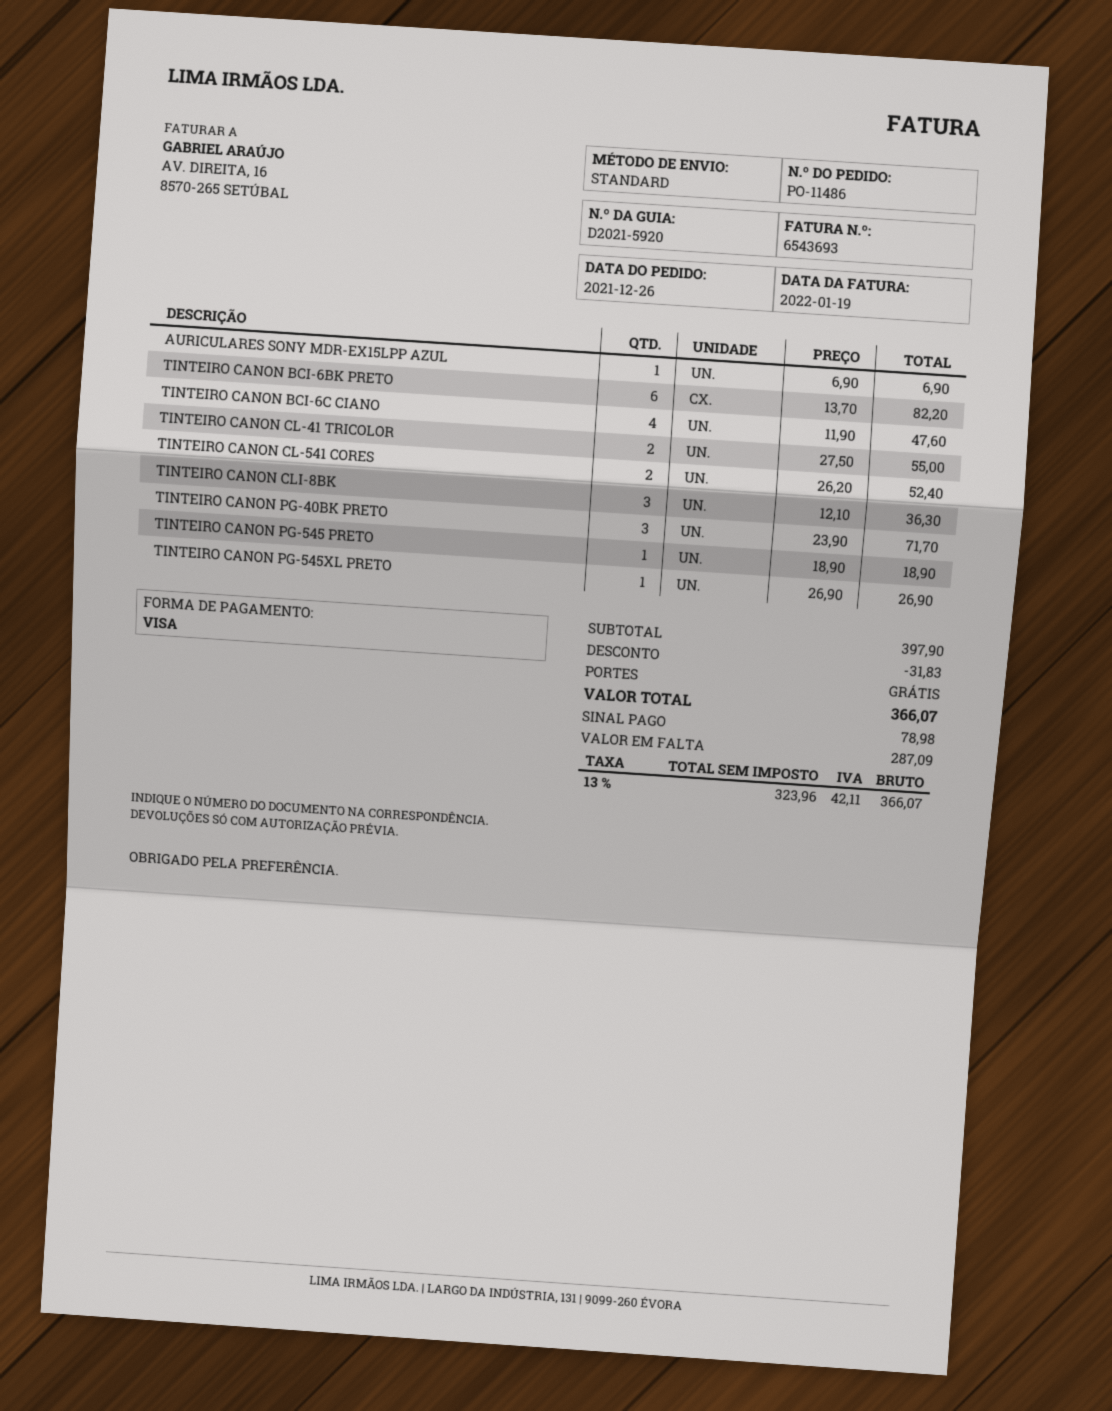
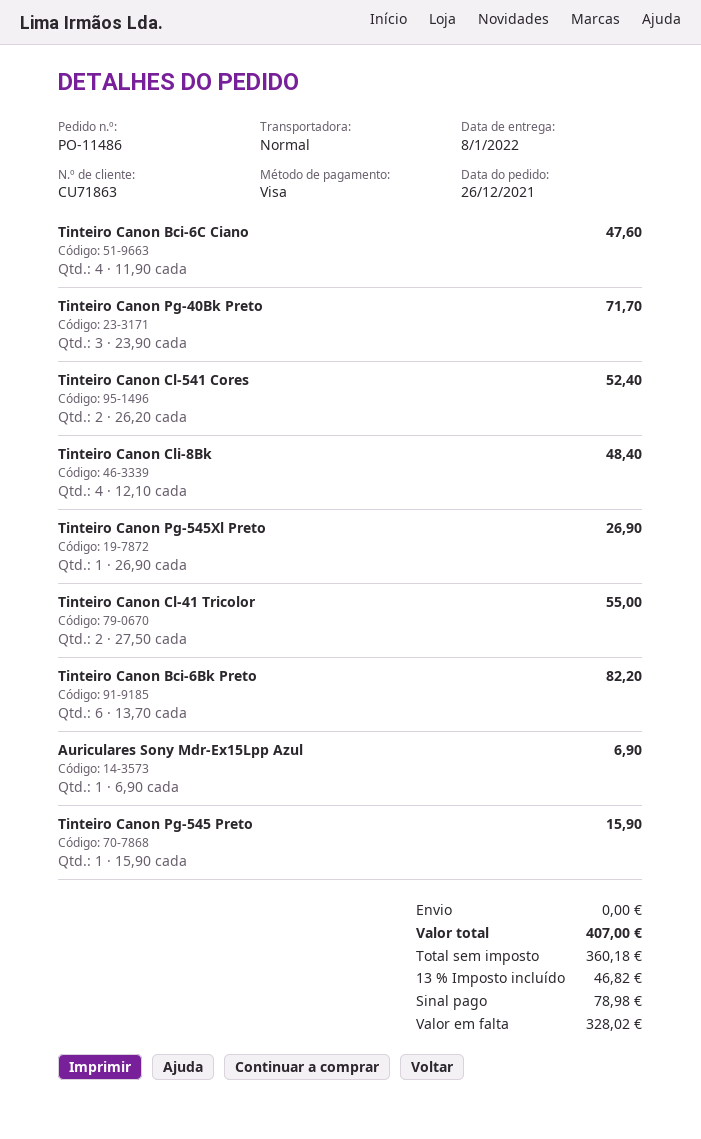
TINTEIRO CANON CLI-8BK: 3 x 12.10 = 36.30 -> 4 x 12.10 = 48.40
TINTEIRO CANON PG-545 PRETO: 1 x 18.90 = 18.90 -> 1 x 15.90 = 15.90
discount: 31.83 -> none
net: 323.96 -> 360.18
tax: 13% = 42.11 -> 13% = 46.82
total: 366.07 -> 407.00
balance: 287.09 -> 328.02

